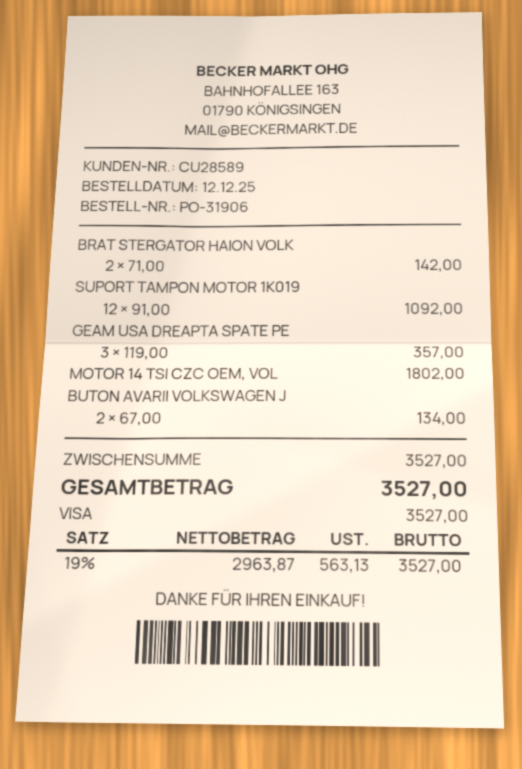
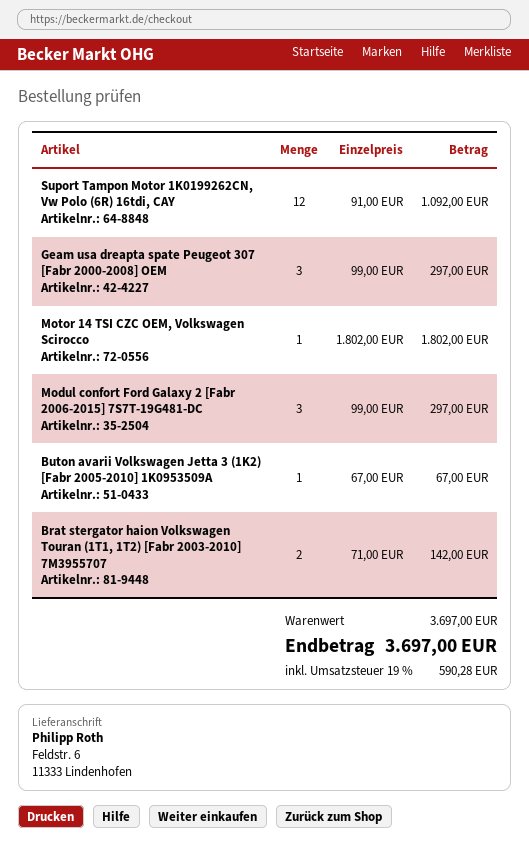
GEAM USA DREAPTA SPATE PE: 3 x 119.00 = 357.00 -> 3 x 99.00 = 297.00
BUTON AVARII VOLKSWAGEN J: 2 x 67.00 = 134.00 -> 1 x 67.00 = 67.00
Modul confort Ford Galaxy 2 [Fabr 2006-2015] 7S7T-19G481-DC: none -> 3 x 99.00 = 297.00
subtotal: 3527.00 -> 3697.00
tax: 19% = 563.13 -> 19% = 590.28
total: 3527.00 -> 3697.00

